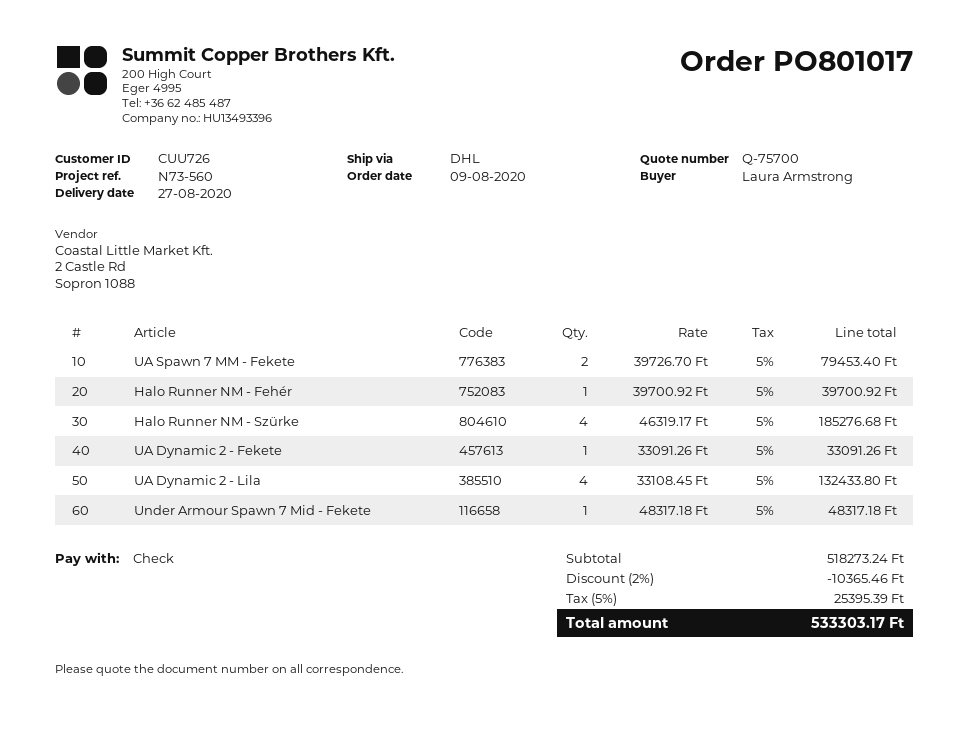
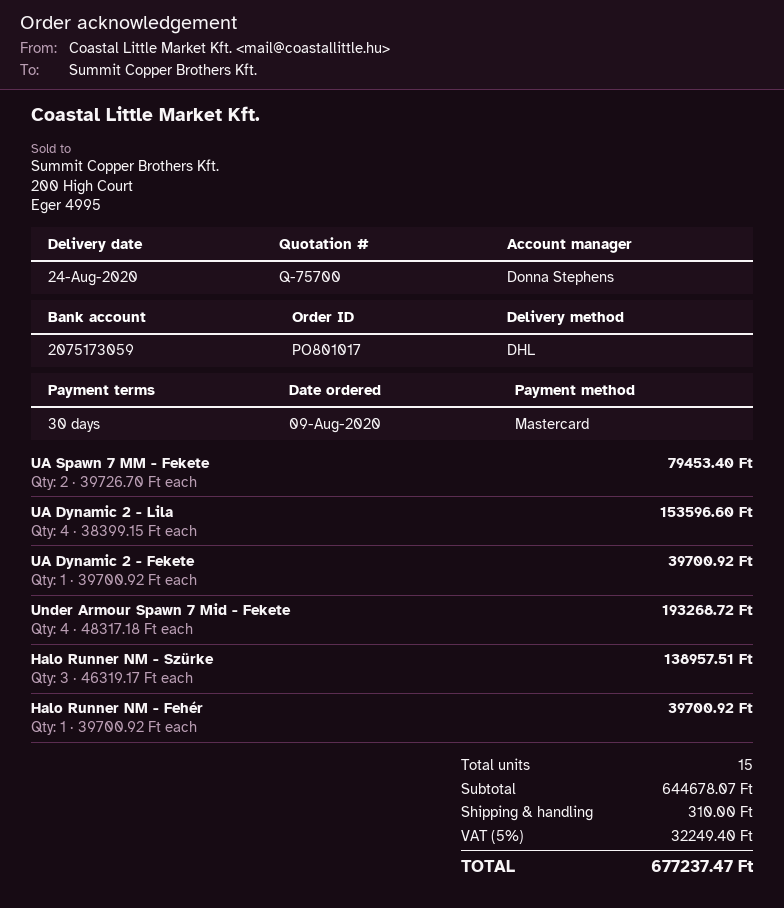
delivery date: 2020-08-27 -> 2020-08-24
payment method: cheque -> Mastercard
Halo Runner NM - Szürke: 4 x 46319.17 = 185276.68 -> 3 x 46319.17 = 138957.51
UA Dynamic 2 - Fekete: 1 x 33091.26 = 33091.26 -> 1 x 39700.92 = 39700.92
UA Dynamic 2 - Lila: 4 x 33108.45 = 132433.80 -> 4 x 38399.15 = 153596.60
Under Armour Spawn 7 Mid - Fekete: 1 x 48317.18 = 48317.18 -> 4 x 48317.18 = 193268.72
subtotal: 518273.24 -> 644678.07
discount: 2% = 10365.46 -> none
shipping: none -> 310.00
tax: 5% = 25395.39 -> 5% = 32249.40
total: 533303.17 -> 677237.47

